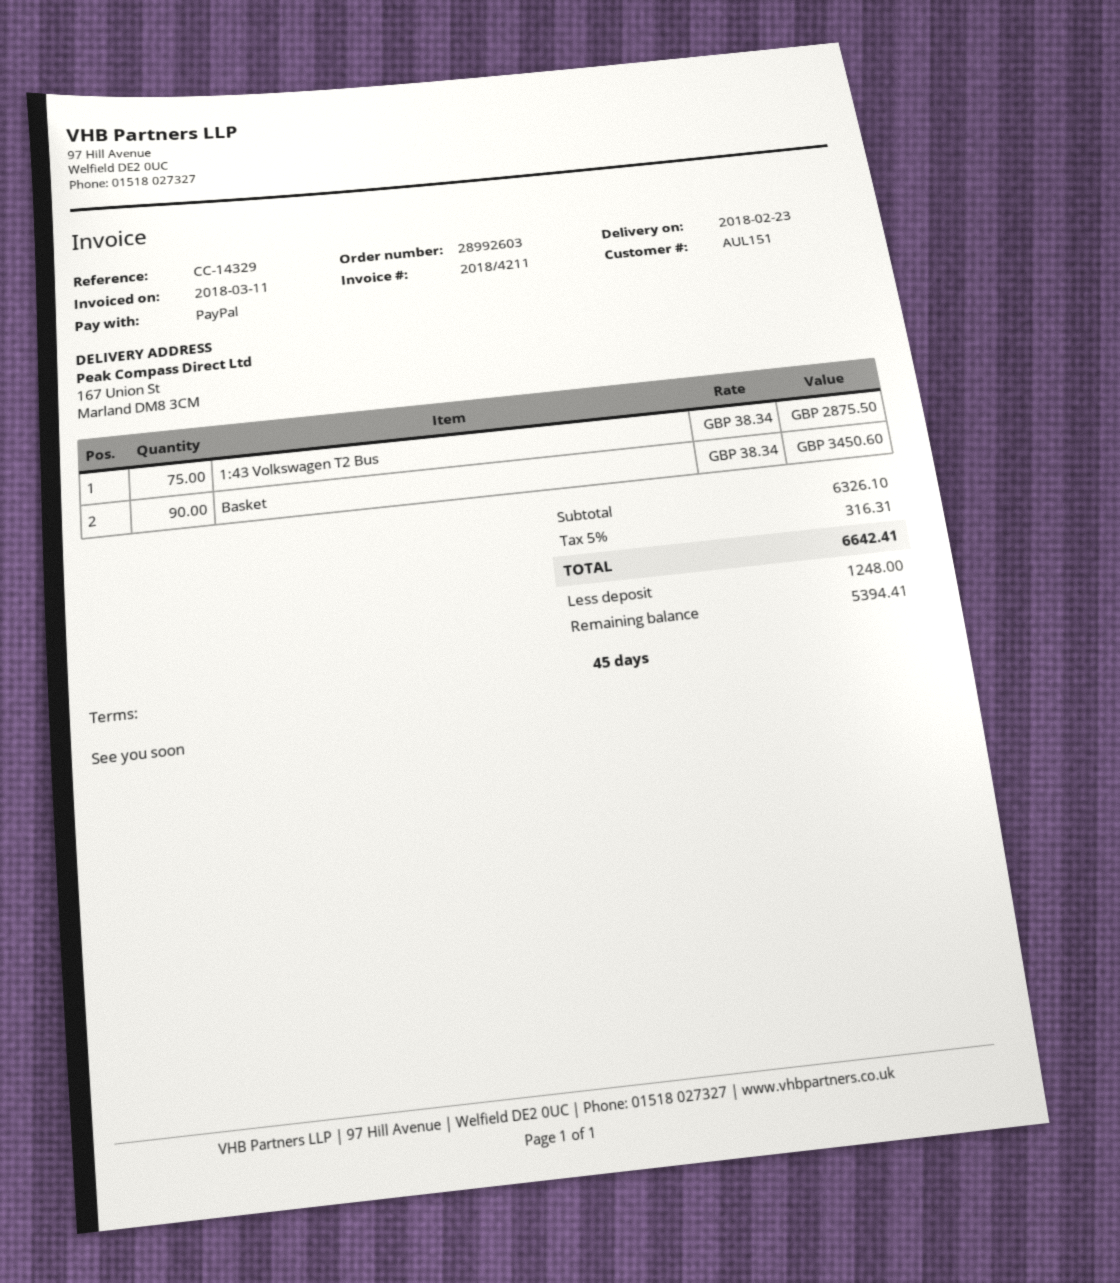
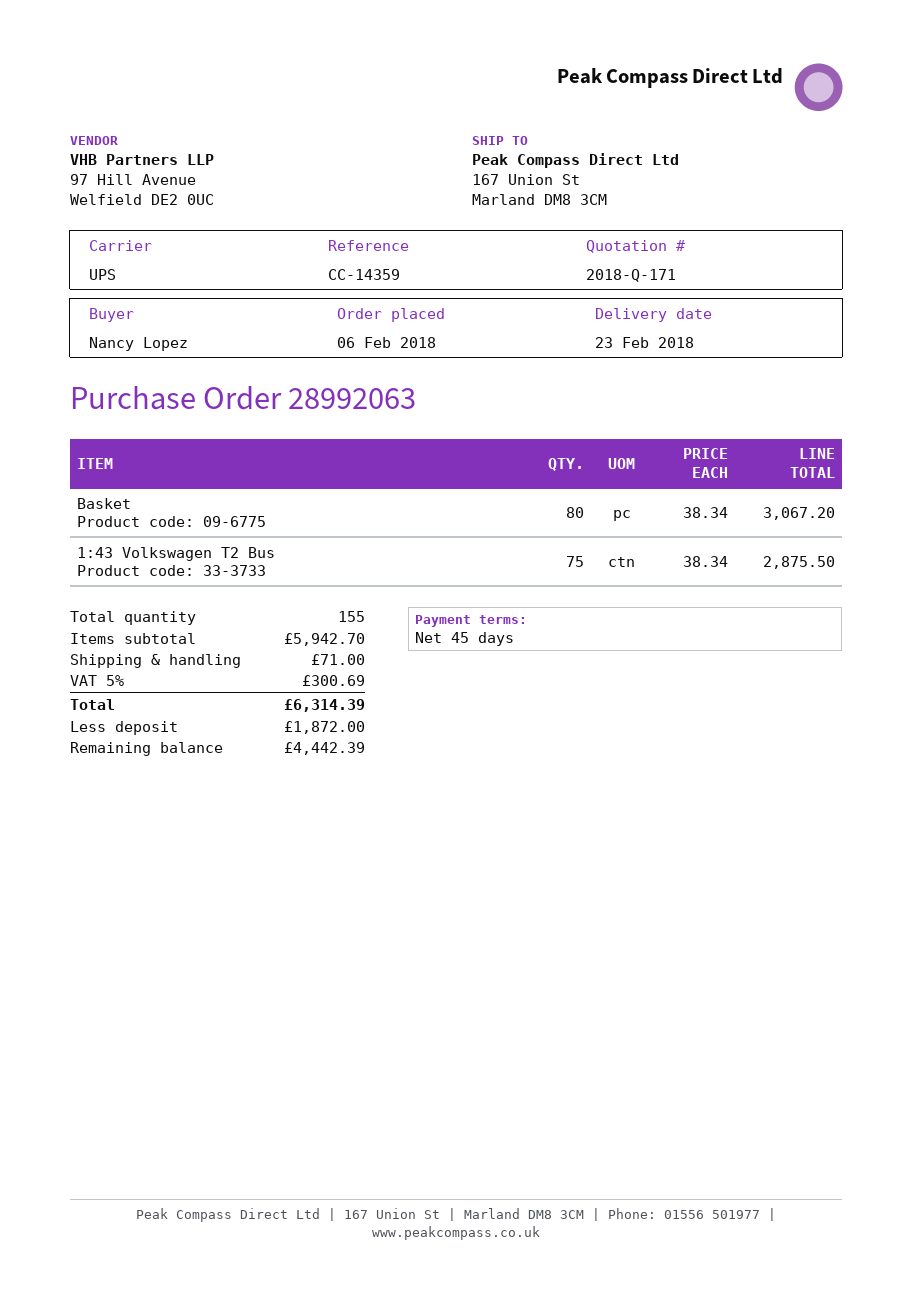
order number: 28992603 -> 28992063
reference: CC-14329 -> CC-14359
Basket: 90 x 38.34 = 3450.60 -> 80 x 38.34 = 3067.20
subtotal: 6326.10 -> 5942.70
shipping: none -> 71.00
tax: 5% = 316.31 -> 5% = 300.69
total: 6642.41 -> 6314.39
deposit: 1248.00 -> 1872.00
balance: 5394.41 -> 4442.39

